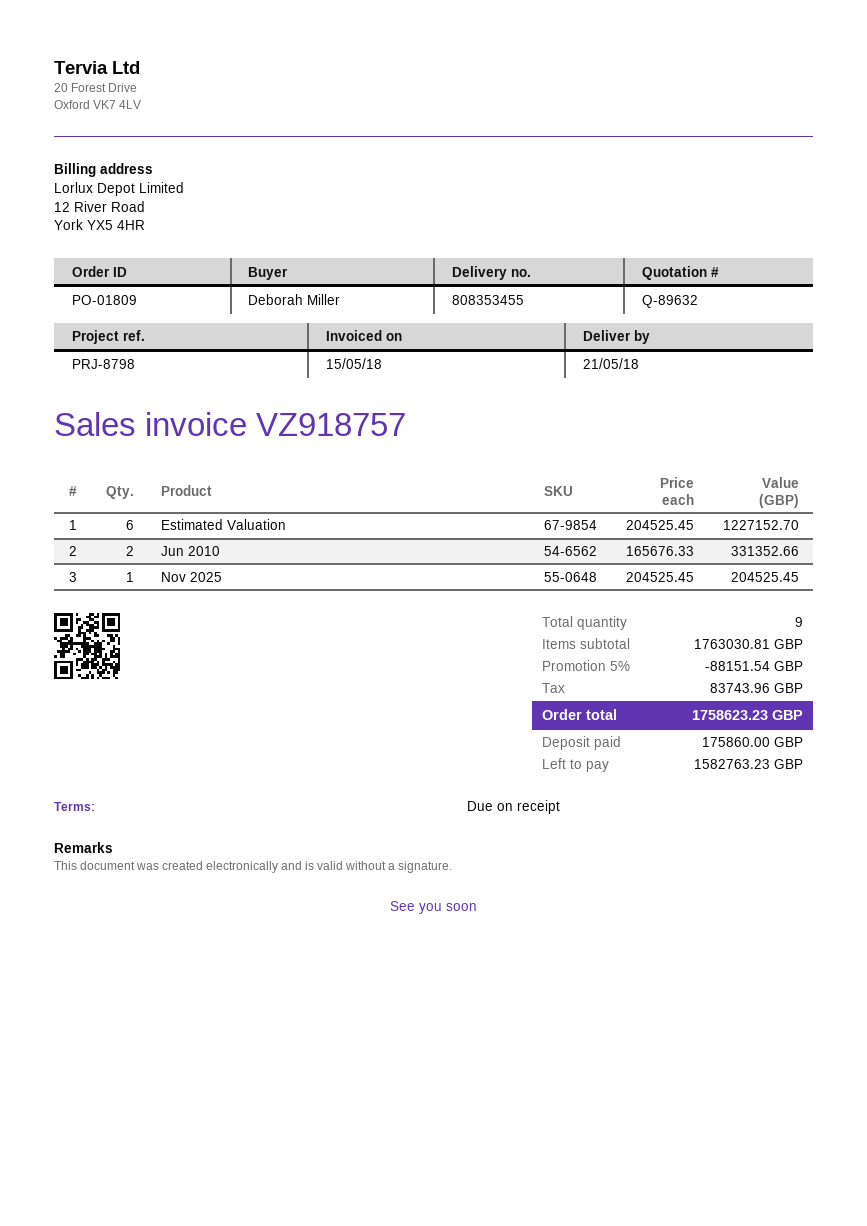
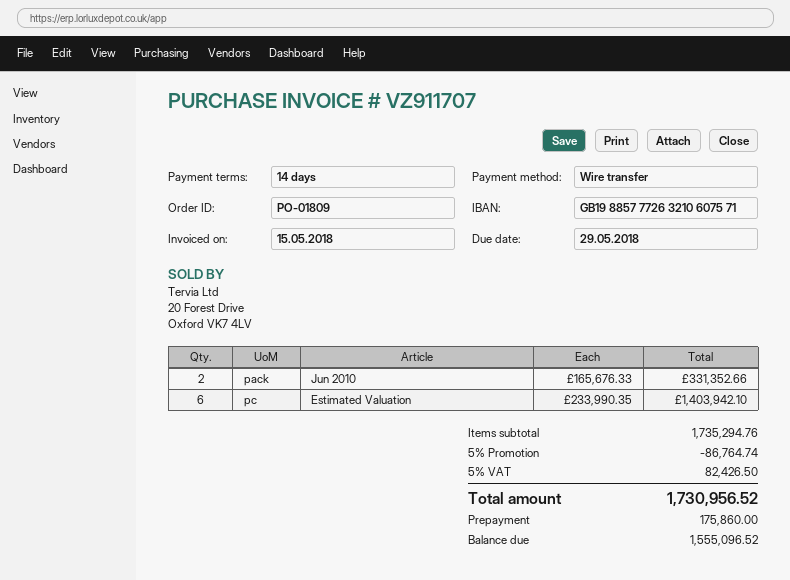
invoice number: VZ918757 -> VZ911707
payment terms: on receipt -> 14 days
Estimated Valuation: 6 x 204525.45 = 1227152.70 -> 6 x 233990.35 = 1403942.10
Nov 2025: 1 x 204525.45 = 204525.45 -> none
subtotal: 1763030.81 -> 1735294.76
discount: 5% = 88151.54 -> 5% = 86764.74
tax: 83743.96 -> 82426.50
total: 1758623.23 -> 1730956.52
balance: 1582763.23 -> 1555096.52

